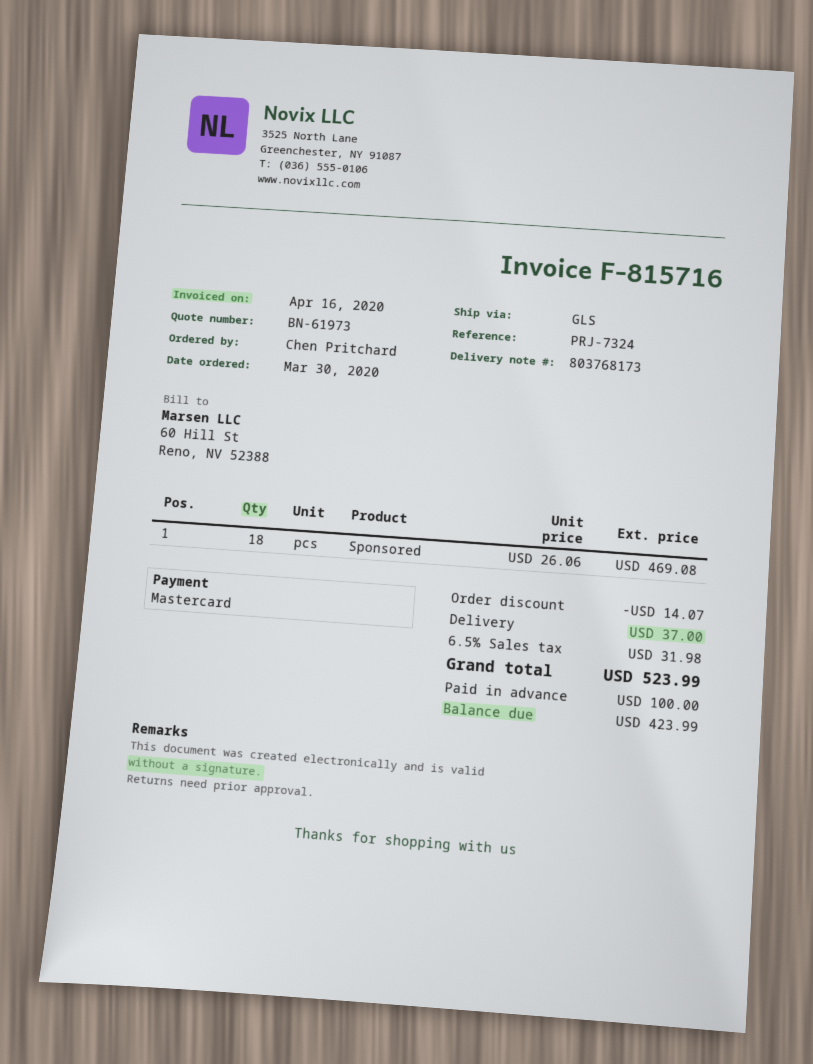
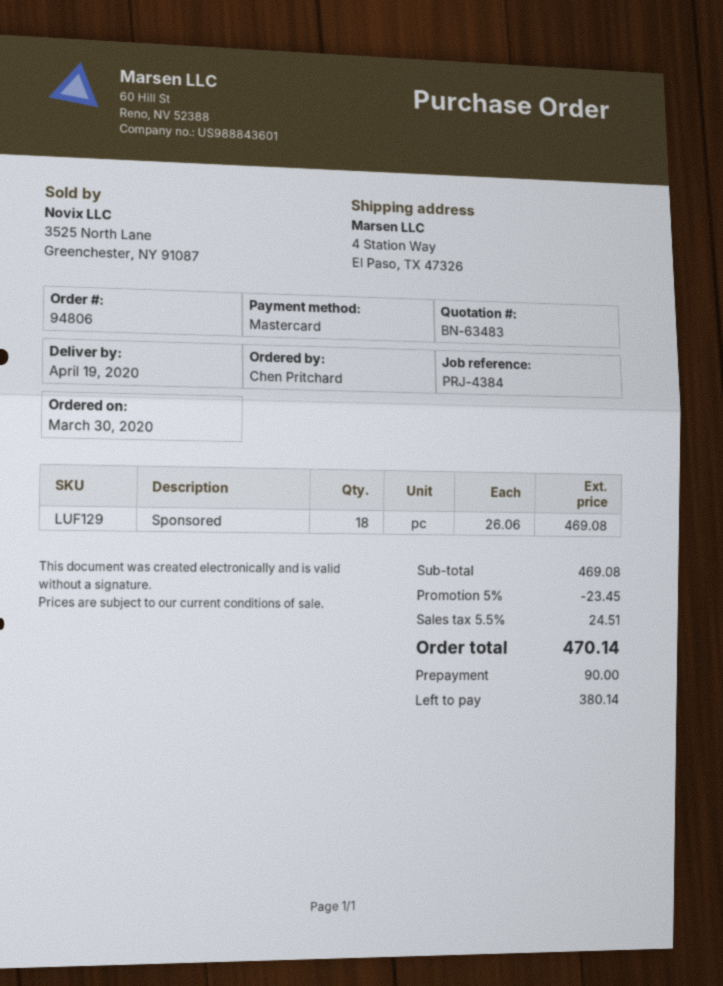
quote number: BN-61973 -> BN-63483
reference: PRJ-7324 -> PRJ-4384
discount: 14.07 -> 23.45
shipping: 37.00 -> none
tax: 6.5% = 31.98 -> 5.5% = 24.51
total: 523.99 -> 470.14
deposit: 100.00 -> 90.00
balance: 423.99 -> 380.14

